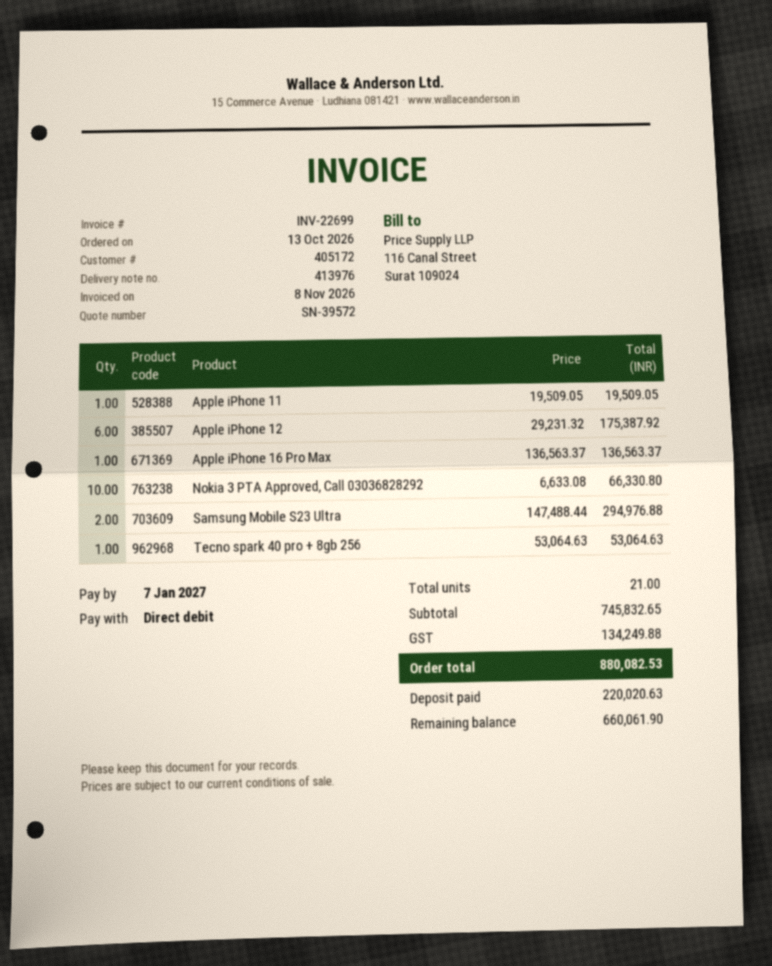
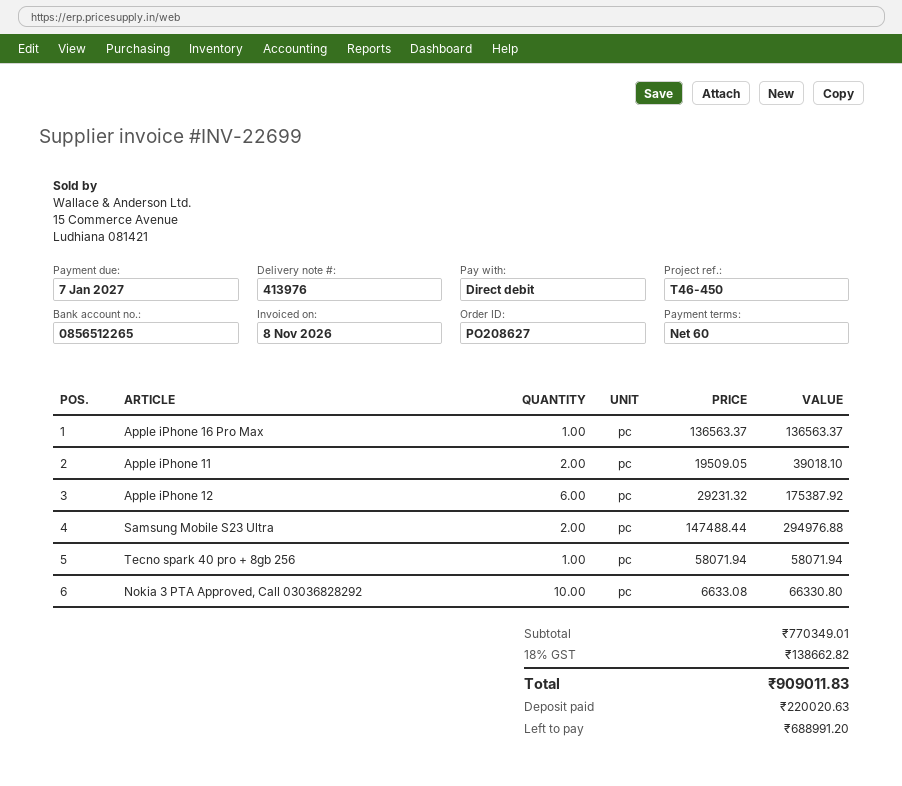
Apple iPhone 11: 1 x 19509.05 = 19509.05 -> 2 x 19509.05 = 39018.10
Tecno spark 40 pro + 8gb 256: 1 x 53064.63 = 53064.63 -> 1 x 58071.94 = 58071.94
subtotal: 745832.65 -> 770349.01
tax: 134249.88 -> 138662.82
total: 880082.53 -> 909011.83
balance: 660061.90 -> 688991.20

